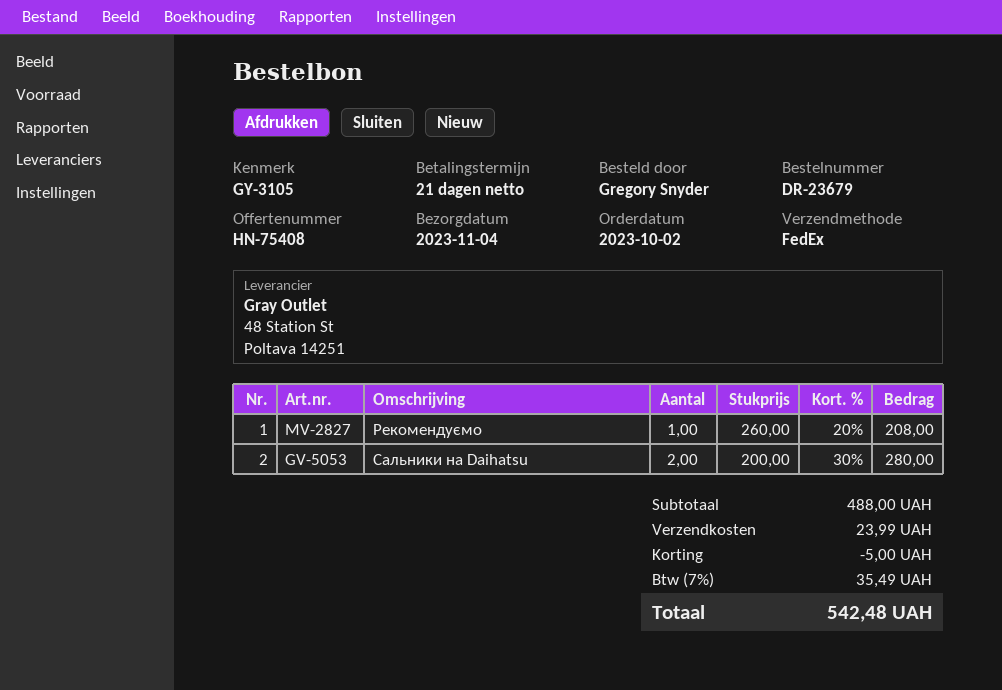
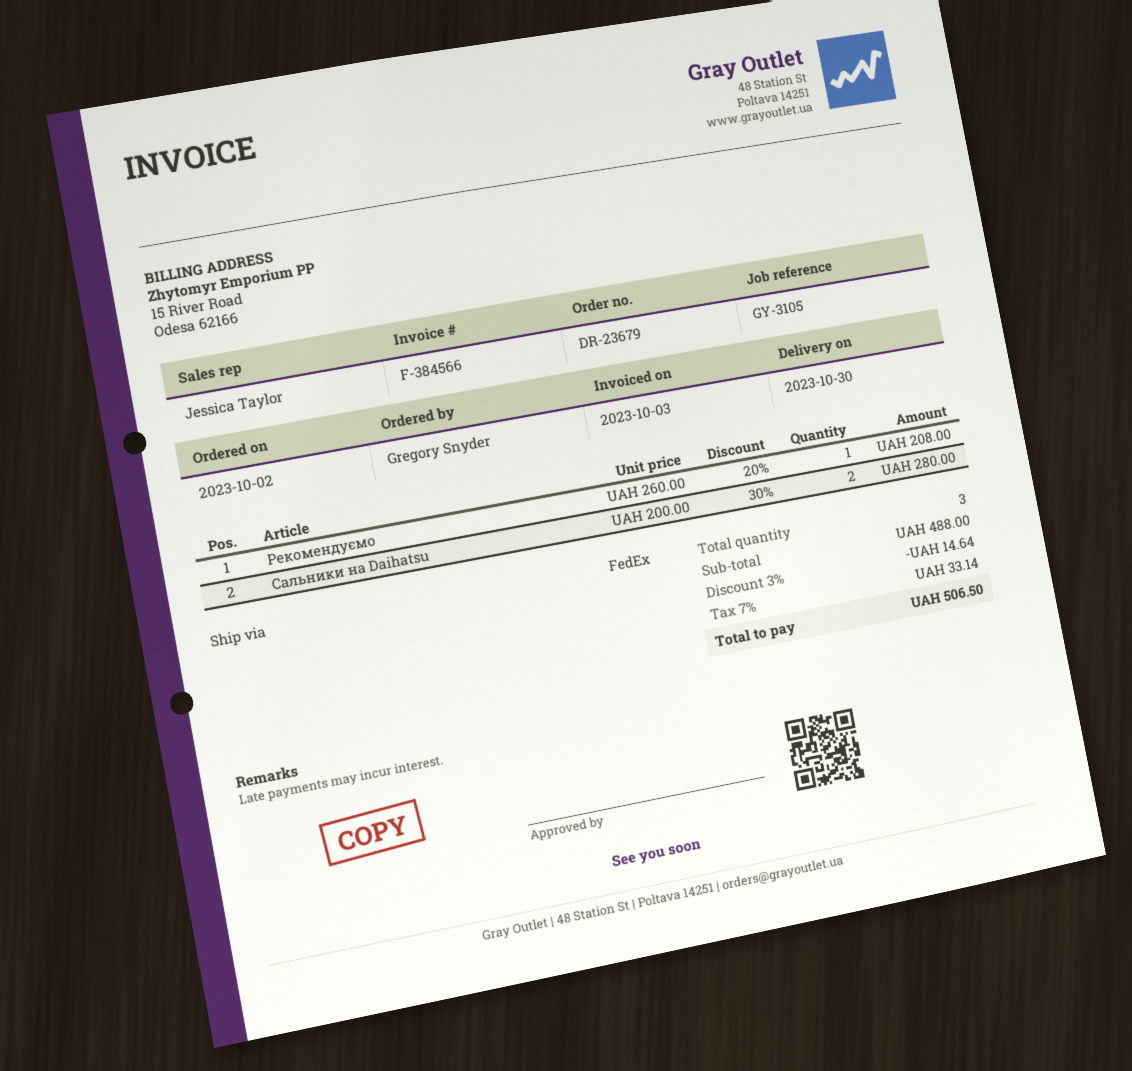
delivery date: 2023-11-04 -> 2023-10-30
discount: 5.00 -> 14.64
shipping: 23.99 -> none
tax: 7% = 35.49 -> 7% = 33.14
total: 542.48 -> 506.50

